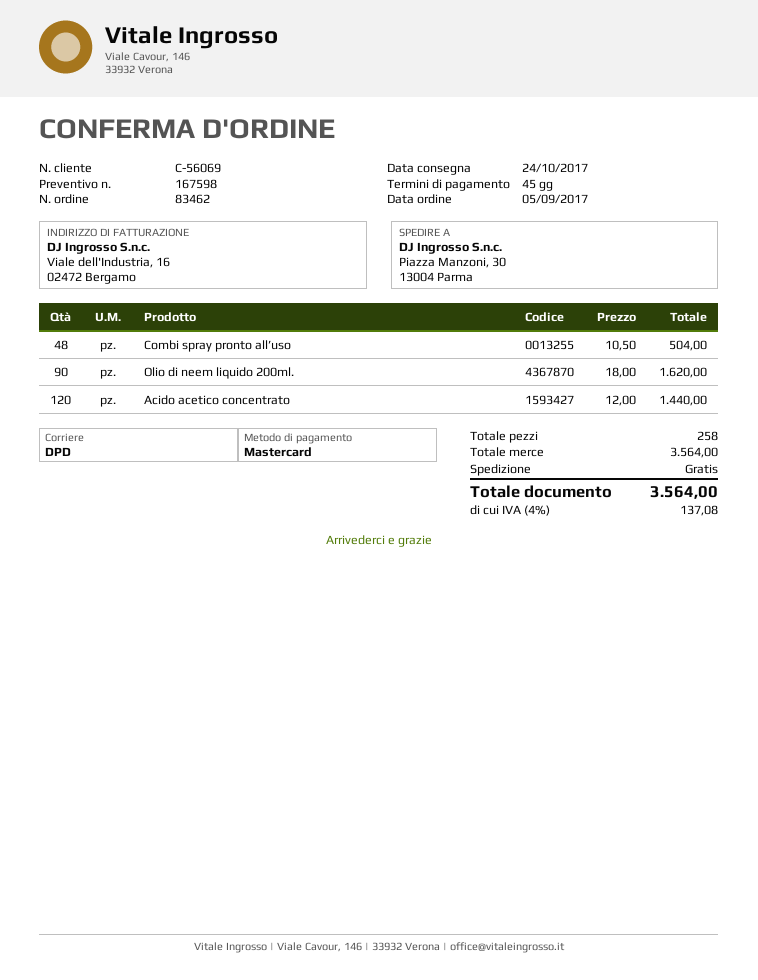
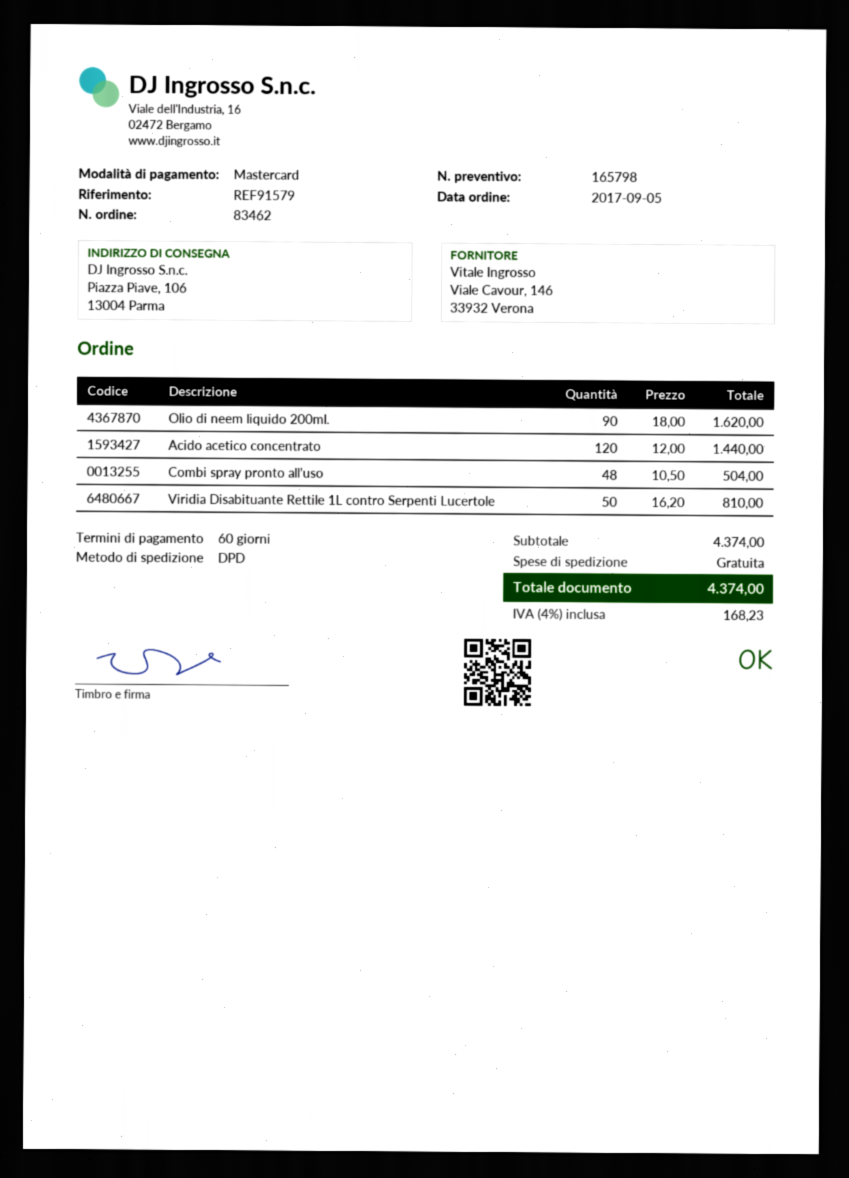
quote number: 167598 -> 165798
payment terms: 45 days -> 60 days
ship to: Piazza Manzoni, 30, 13004 Parma -> Piazza Piave, 106, 13004 Parma
Viridia Disabituante Rettile 1L contro Serpenti Lucertole: none -> 50 x 16.20 = 810.00
subtotal: 3564.00 -> 4374.00
tax: 4% = 137.08 -> 4% = 168.23
total: 3564.00 -> 4374.00

